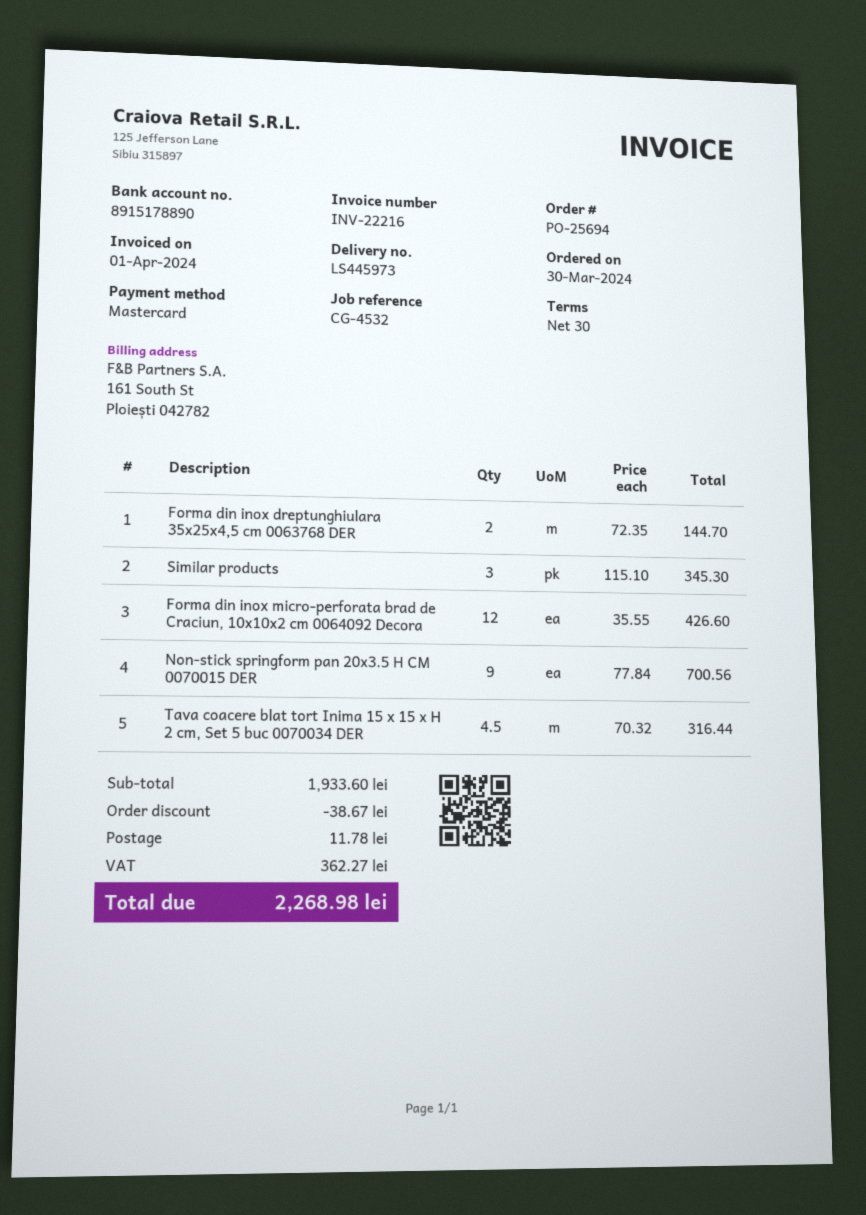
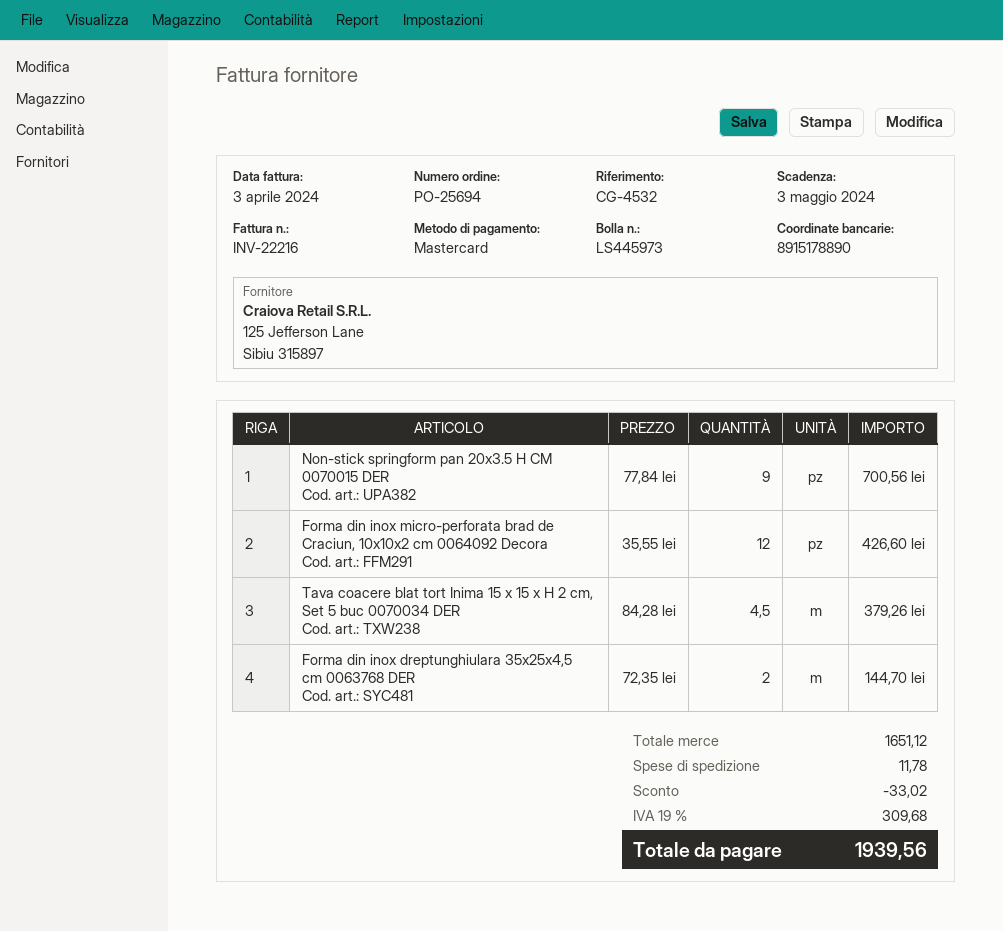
invoice date: 2024-04-01 -> 2024-04-03
Similar products: 3 x 115.10 = 345.30 -> none
Tava coacere blat tort Inima 15 x 15 x H 2 cm, Set 5 buc 0070034 DER: 4.5 x 70.32 = 316.44 -> 4.5 x 84.28 = 379.26
subtotal: 1933.60 -> 1651.12
discount: 38.67 -> 33.02
tax: 362.27 -> 309.68
total: 2268.98 -> 1939.56

